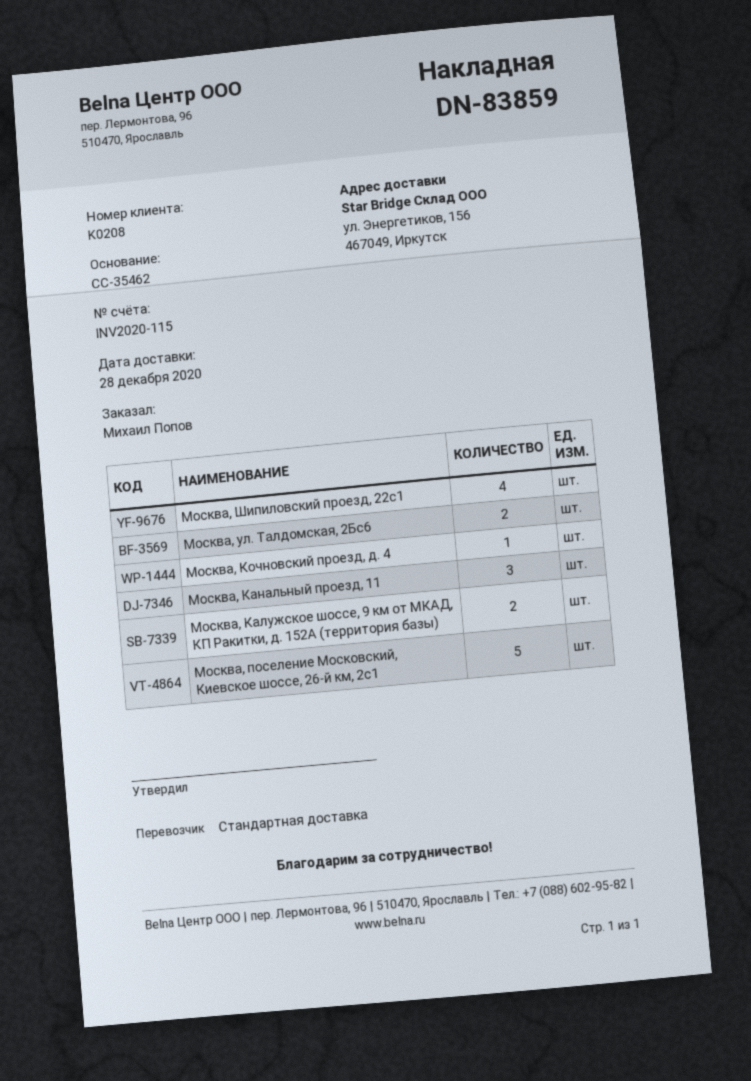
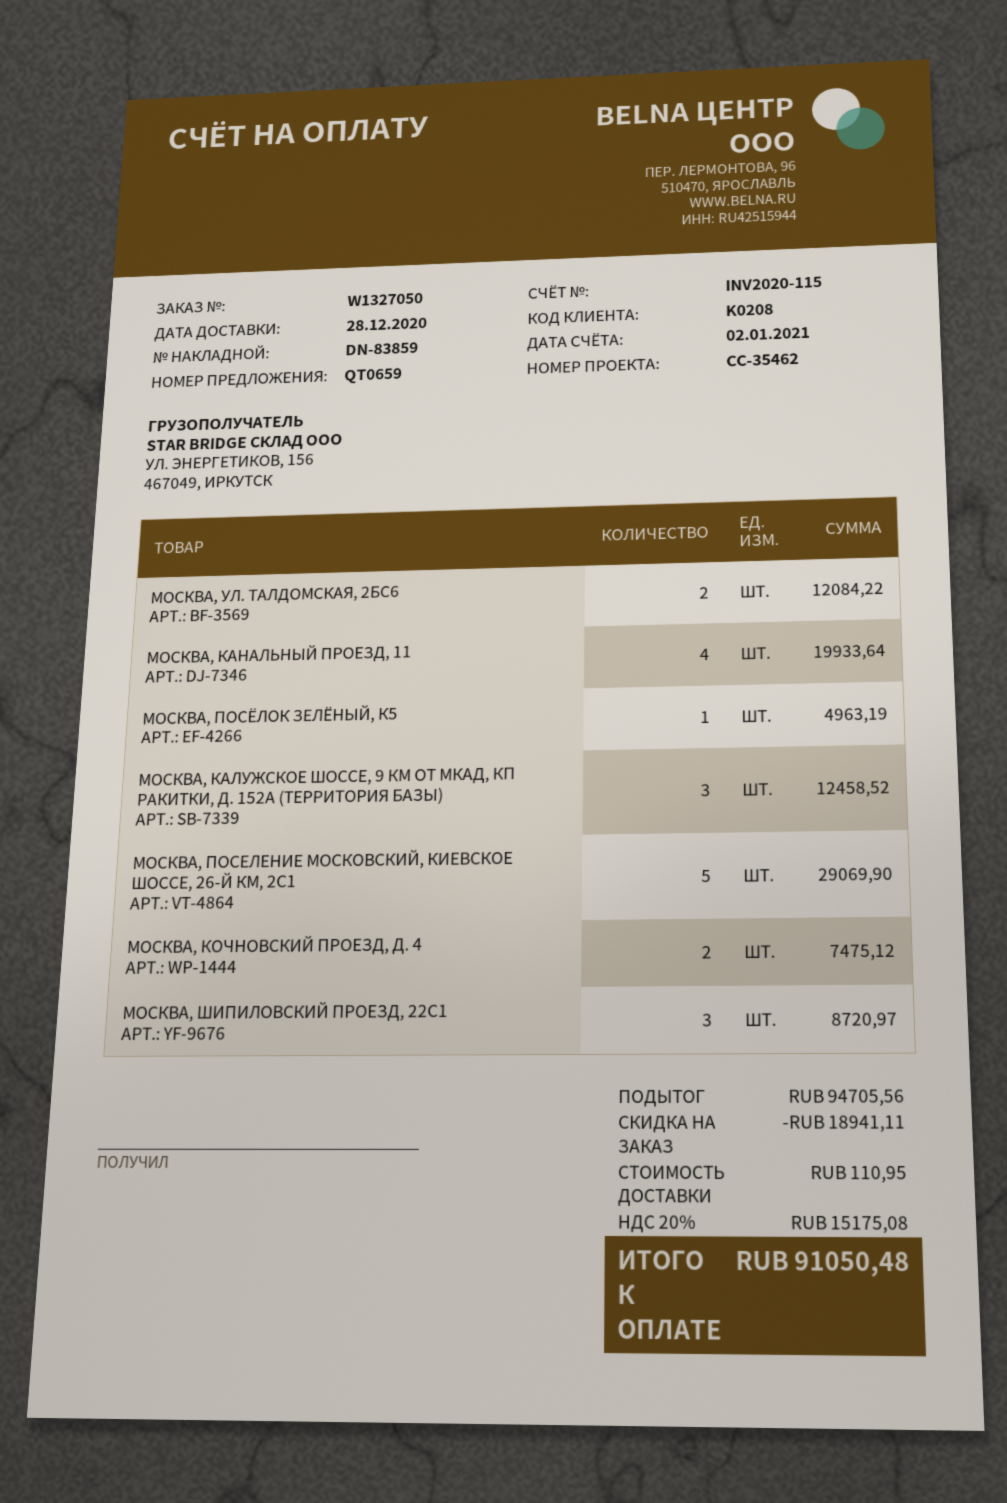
Москва, Шипиловский проезд, 22с1: 4 -> 3
Москва, Кочновский проезд, д. 4: 1 -> 2
Москва, Канальный проезд, 11: 3 -> 4
Москва, Калужское шоссе, 9 км от МКАД, КП Ракитки, д. 152А (территория базы): 2 -> 3
МОСКВА, ПОСЁЛОК ЗЕЛЁНЫЙ, К5: none -> 1

